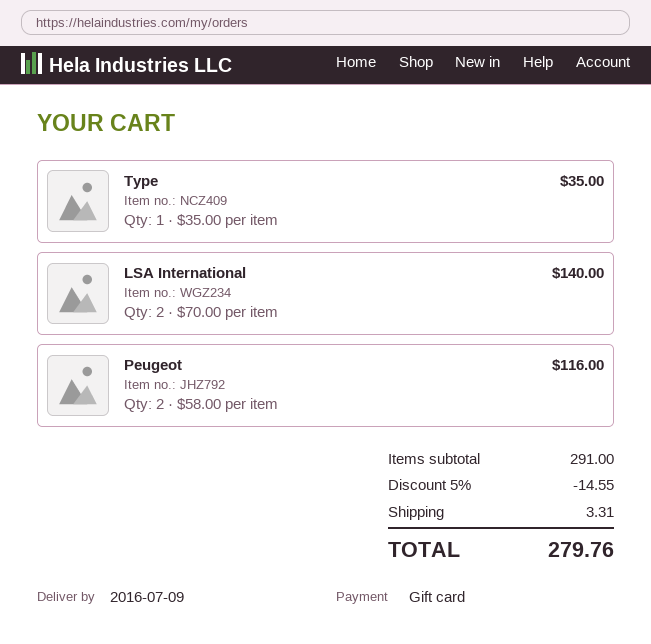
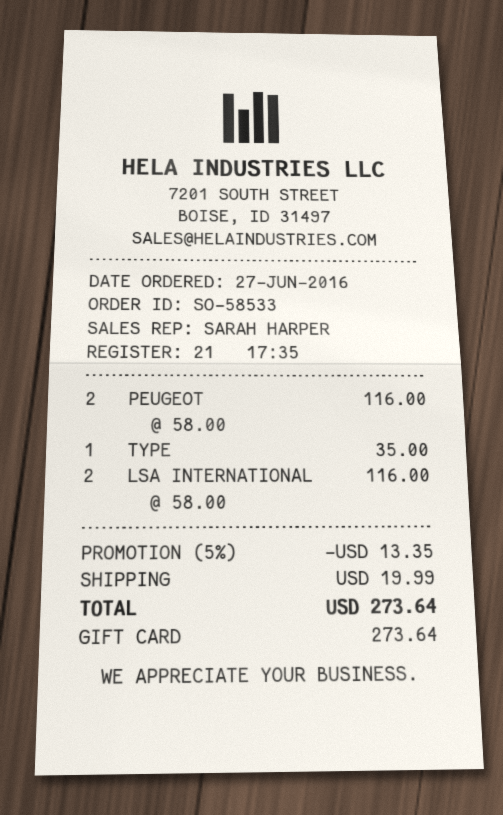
LSA International: 2 x 70.00 = 140.00 -> 2 x 58.00 = 116.00
discount: 5% = 14.55 -> 5% = 13.35
shipping: 3.31 -> 19.99
total: 279.76 -> 273.64

